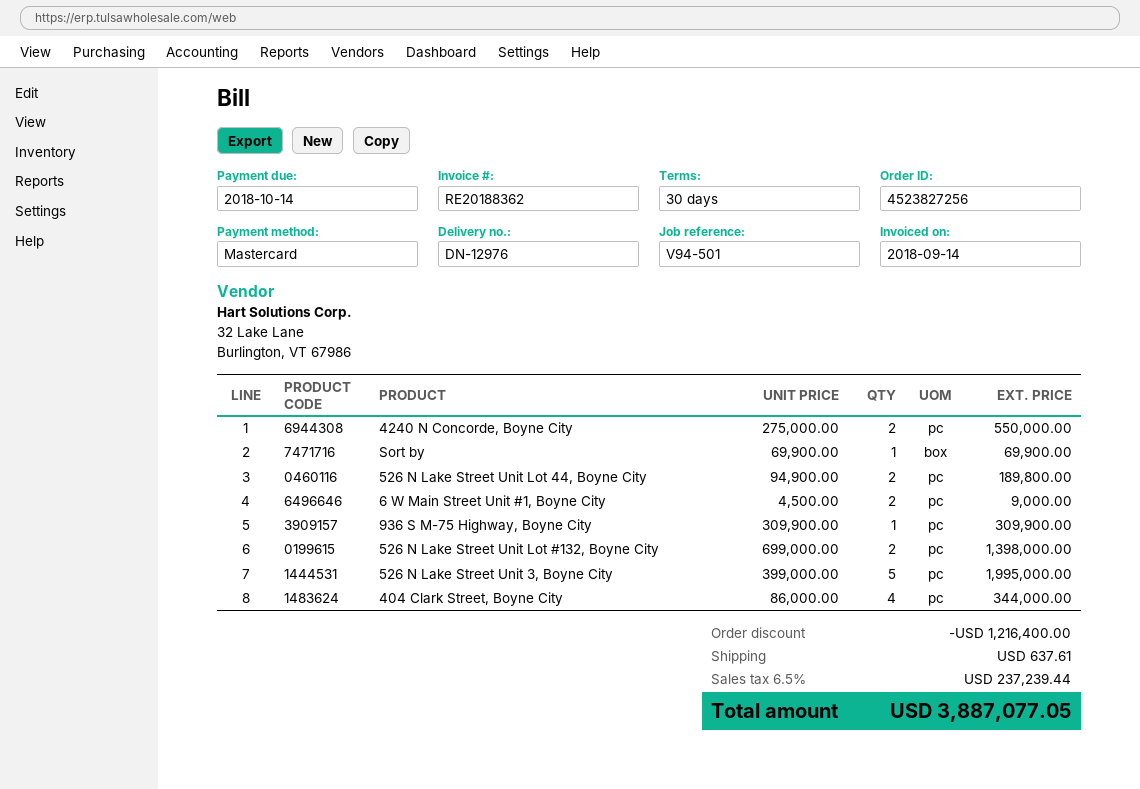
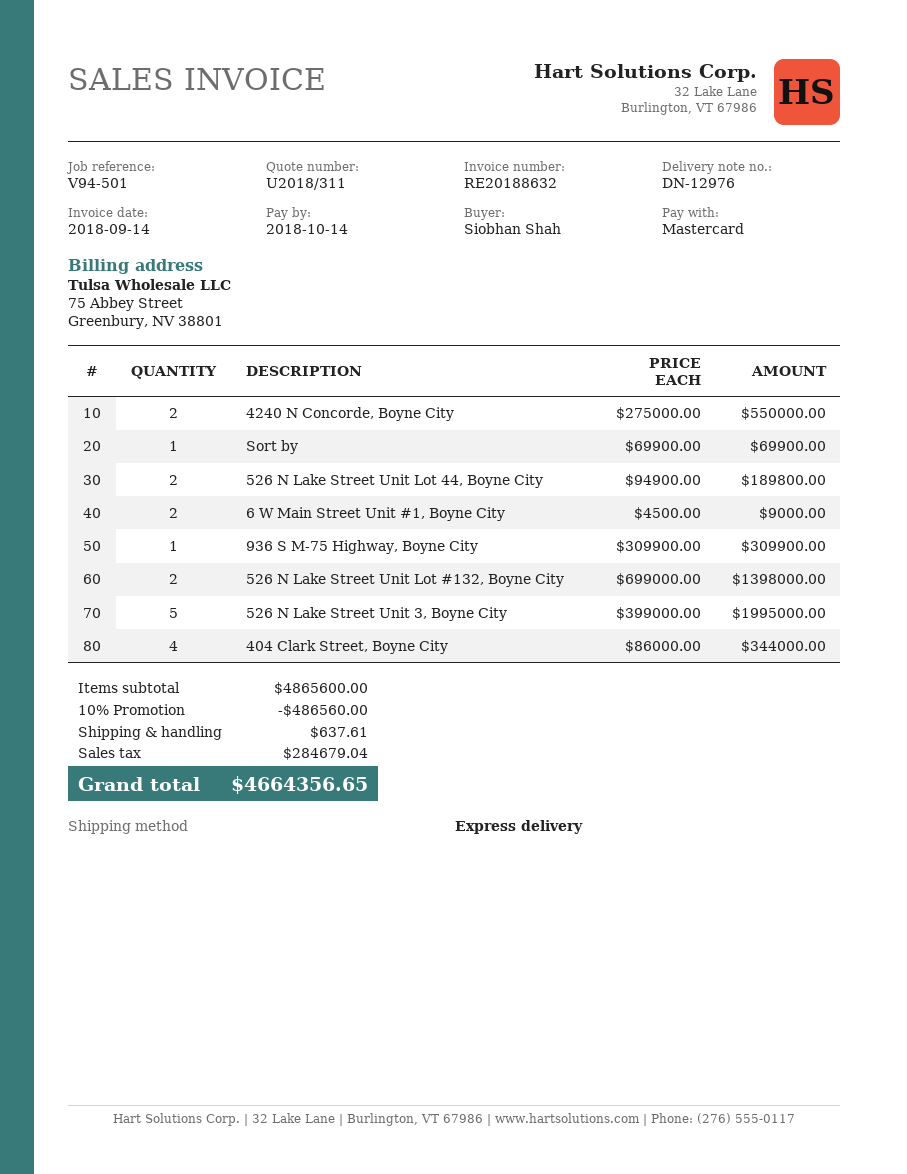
invoice number: RE20188362 -> RE20188632
discount: 1216400.00 -> 486560.00
tax: 237239.44 -> 284679.04
total: 3887077.05 -> 4664356.65

